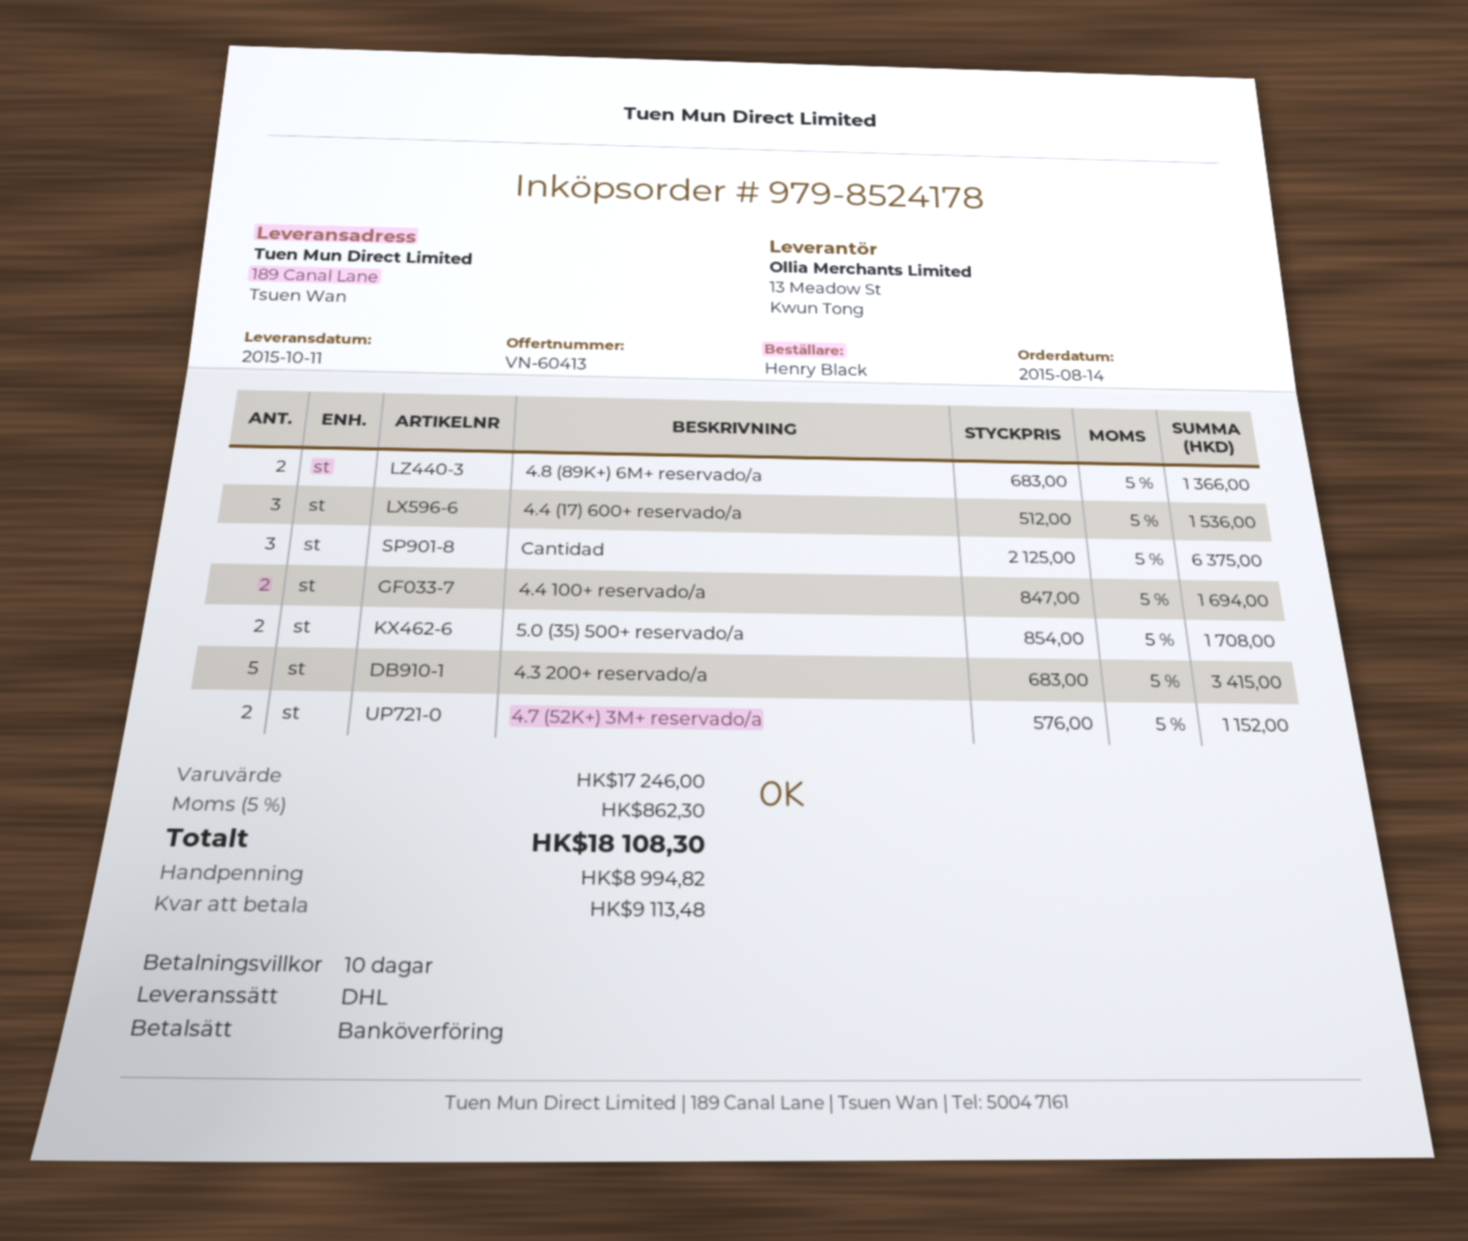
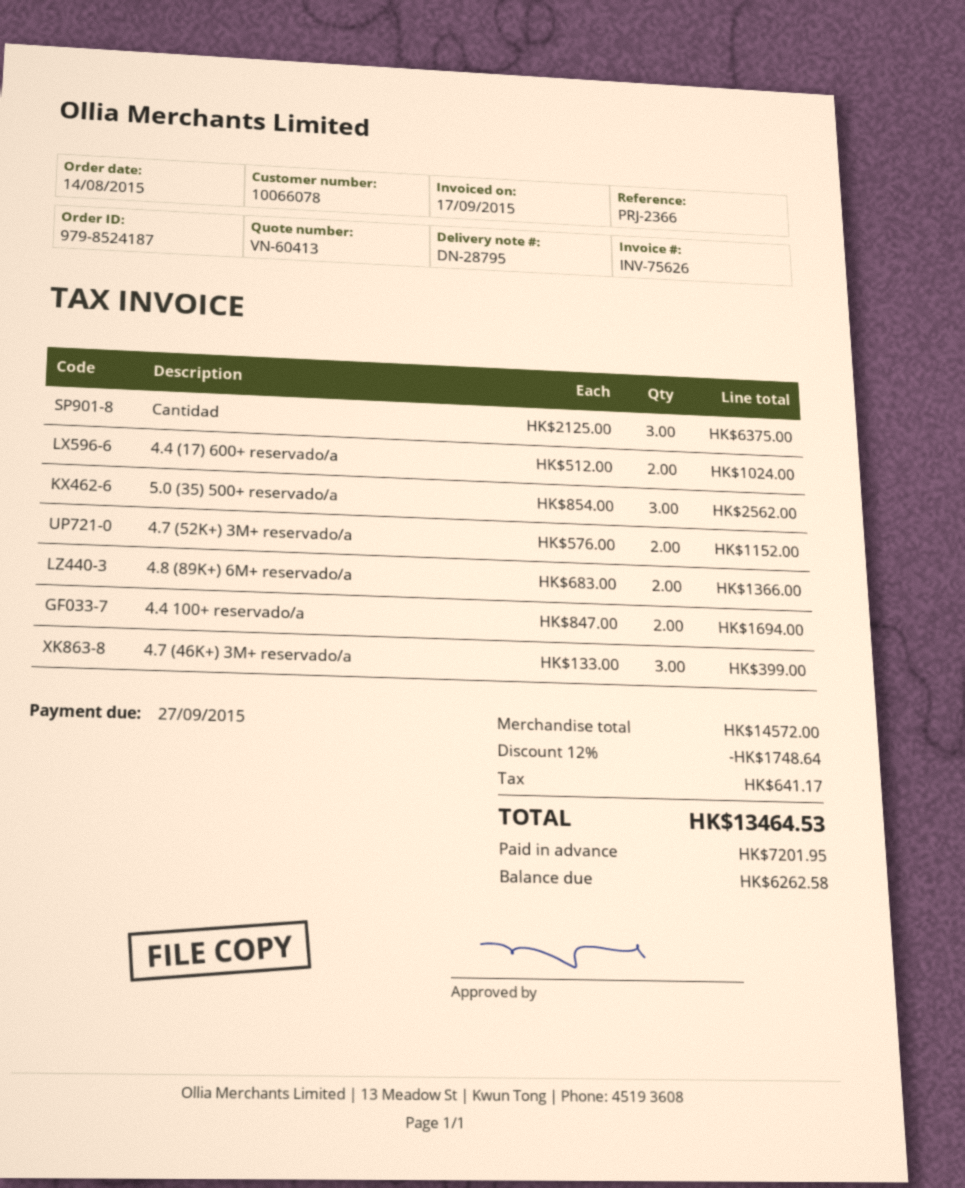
order number: 979-8524178 -> 979-8524187
4.4 (17) 600+ reservado/a: 3 x 512.00 = 1536.00 -> 2 x 512.00 = 1024.00
5.0 (35) 500+ reservado/a: 2 x 854.00 = 1708.00 -> 3 x 854.00 = 2562.00
4.3 200+ reservado/a: 5 x 683.00 = 3415.00 -> none
4.7 (46K+) 3M+ reservado/a: none -> 3 x 133.00 = 399.00
subtotal: 17246.00 -> 14572.00
discount: none -> 12% = 1748.64
tax: 862.30 -> 641.17
total: 18108.30 -> 13464.53
deposit: 8994.82 -> 7201.95
balance: 9113.48 -> 6262.58

